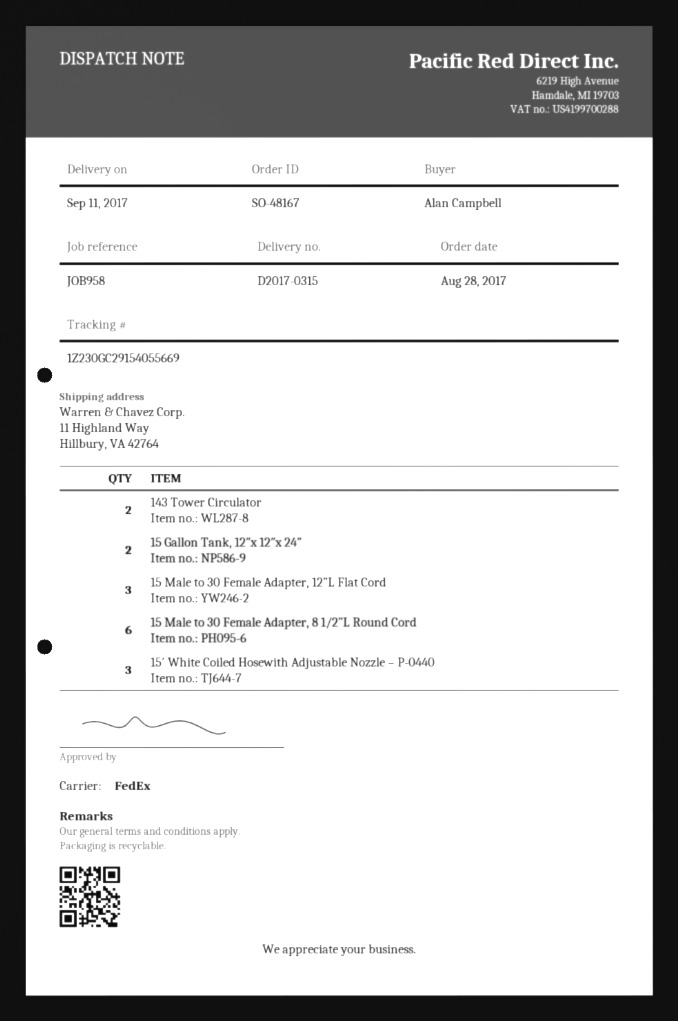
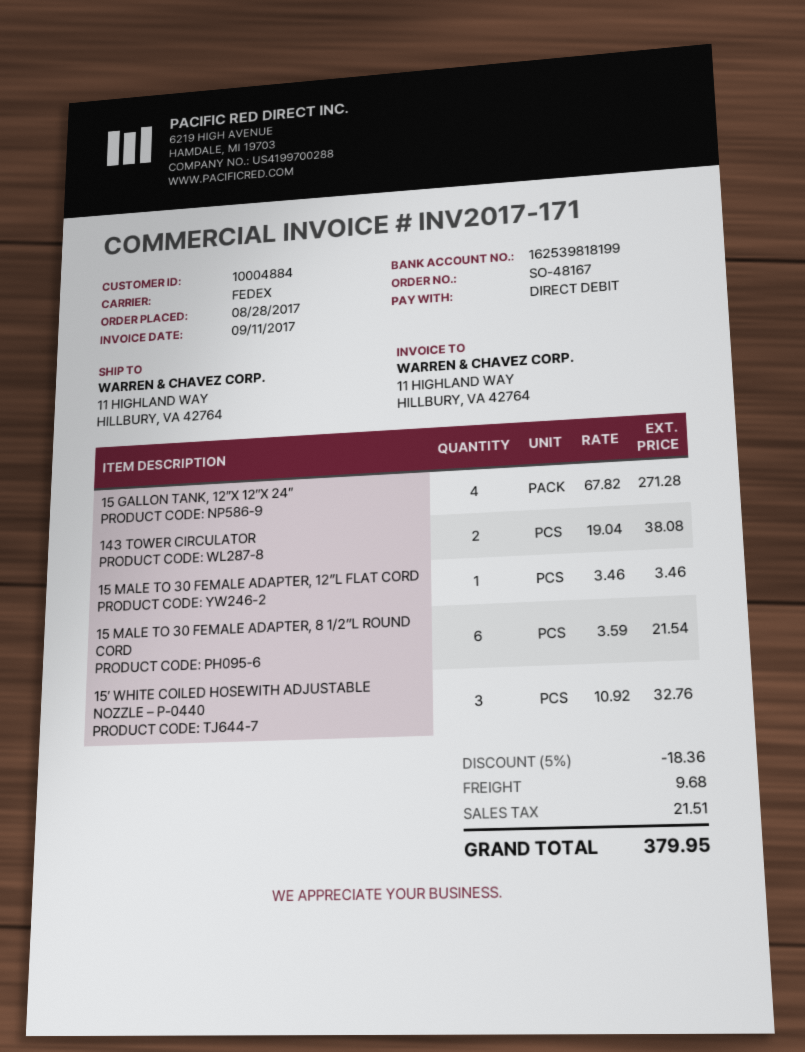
15 Gallon Tank, 12″x 12″x 24″: 2 -> 4
15 Male to 30 Female Adapter, 12”L Flat Cord: 3 -> 1

